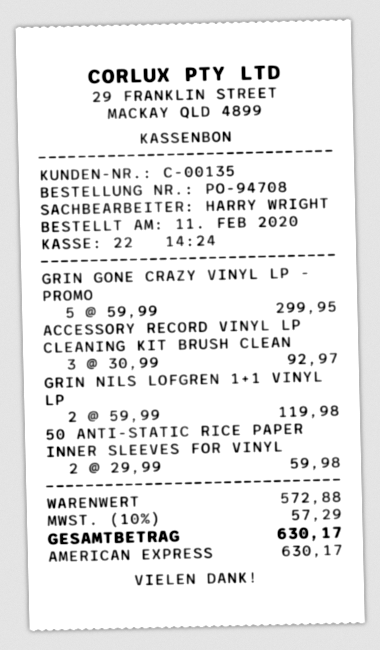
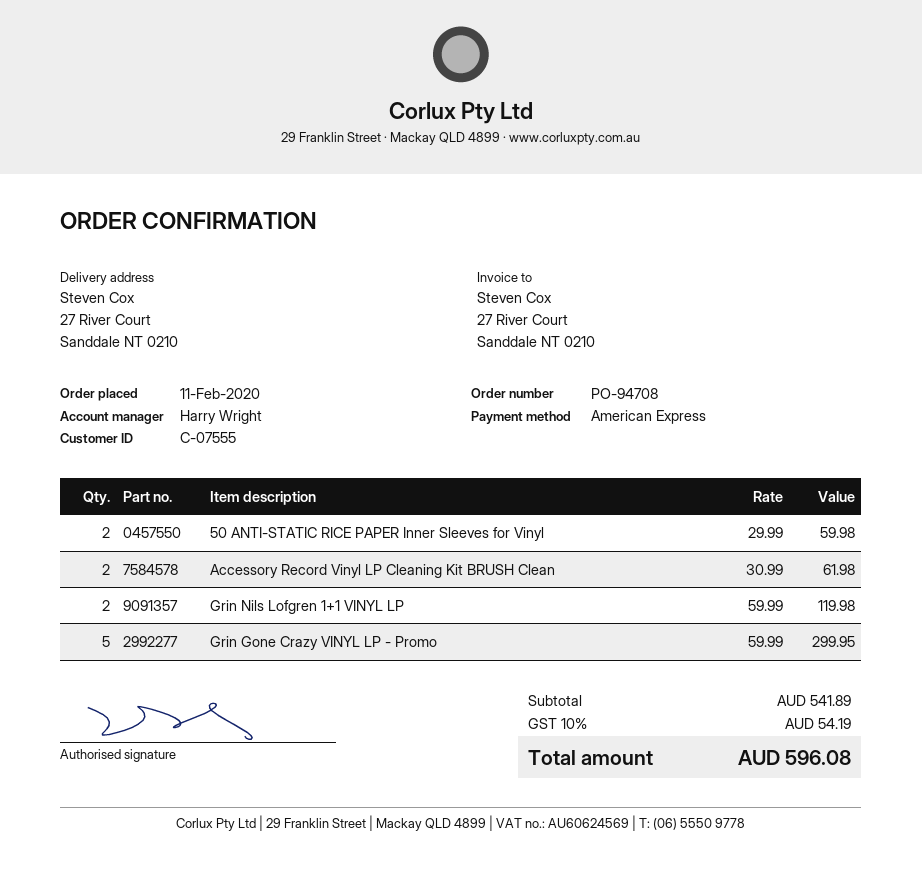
customer number: C-00135 -> C-07555
ACCESSORY RECORD VINYL LP CLEANING KIT BRUSH CLEAN: 3 x 30.99 = 92.97 -> 2 x 30.99 = 61.98
subtotal: 572.88 -> 541.89
tax: 10% = 57.29 -> 10% = 54.19
total: 630.17 -> 596.08

